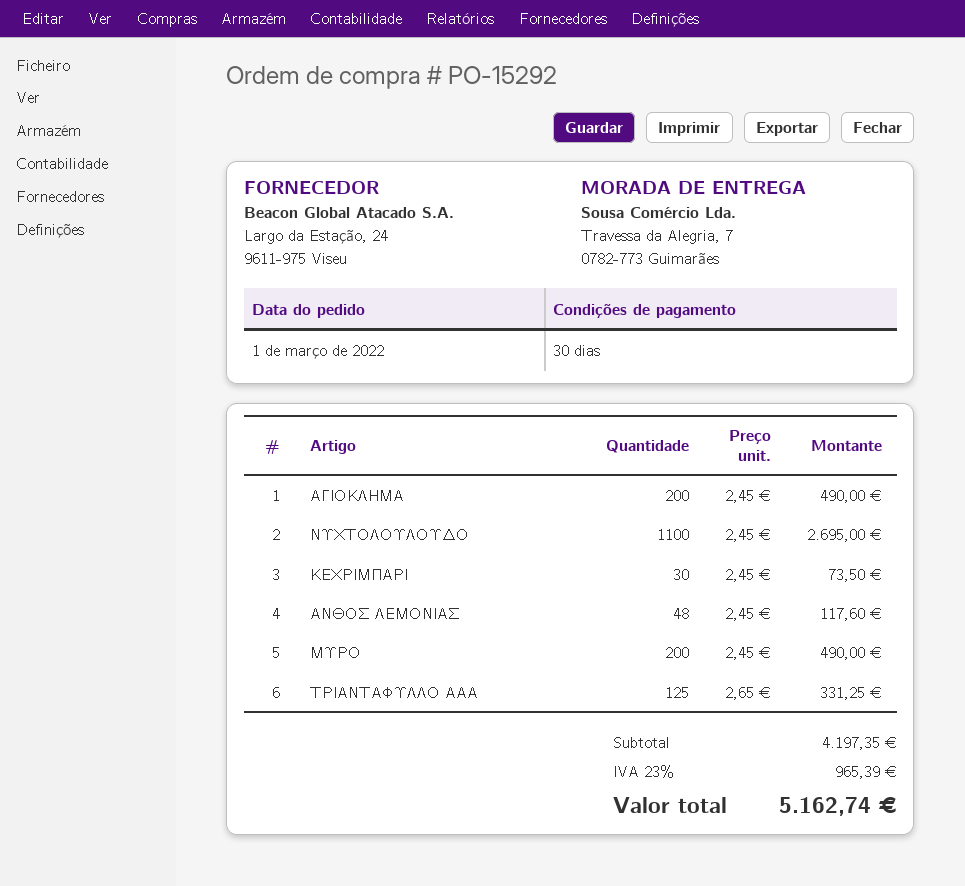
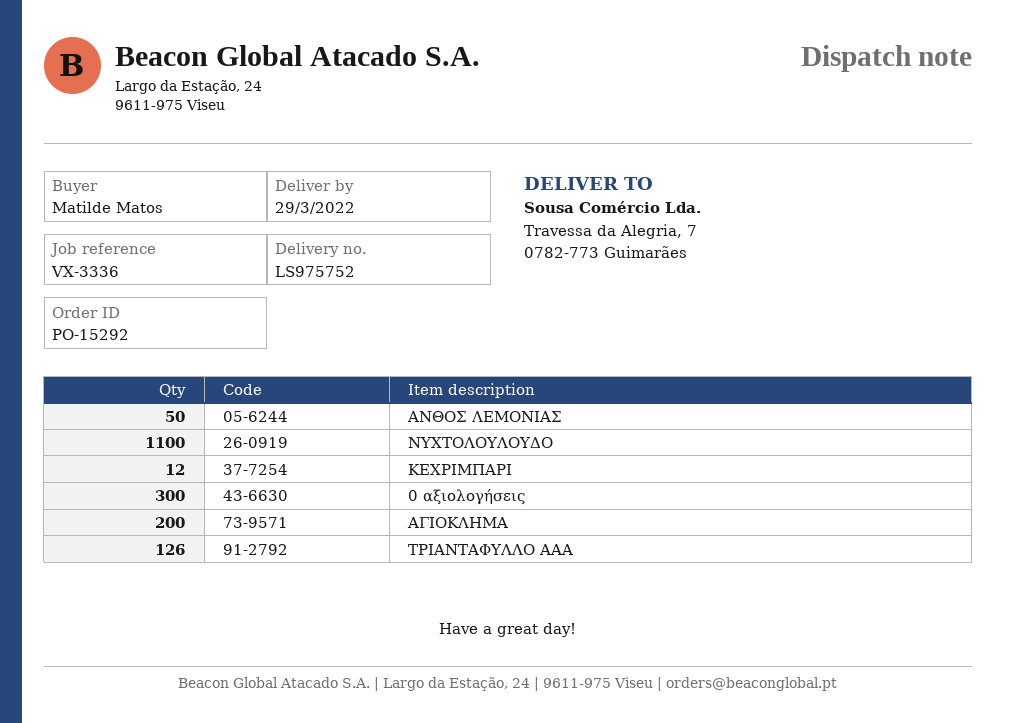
ΚΕΧΡΙΜΠΑΡΙ: 30 -> 12
ΑΝΘΟΣ ΛΕΜΟΝΙΑΣ: 48 -> 50
ΜΥΡΟ: 200 -> none
ΤΡΙΑΝΤΑΦΥΛΛΟ ΑΑΑ: 125 -> 126
0 αξιολογήσεις: none -> 300

